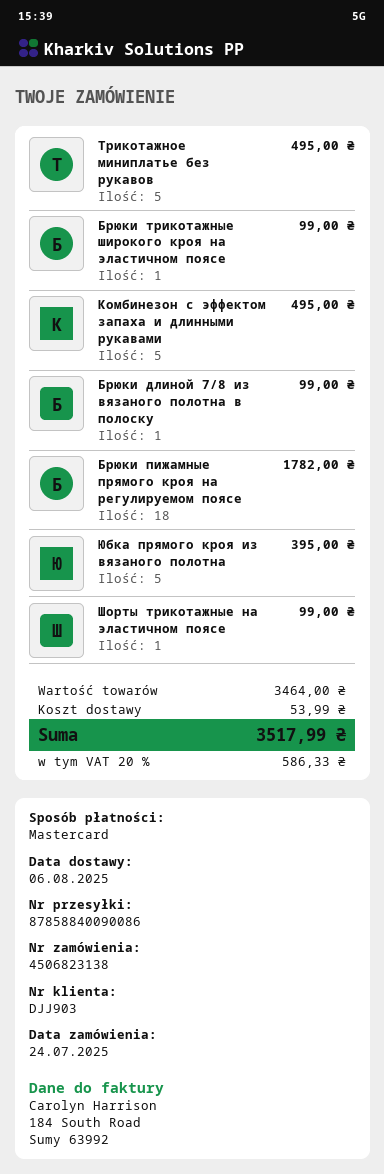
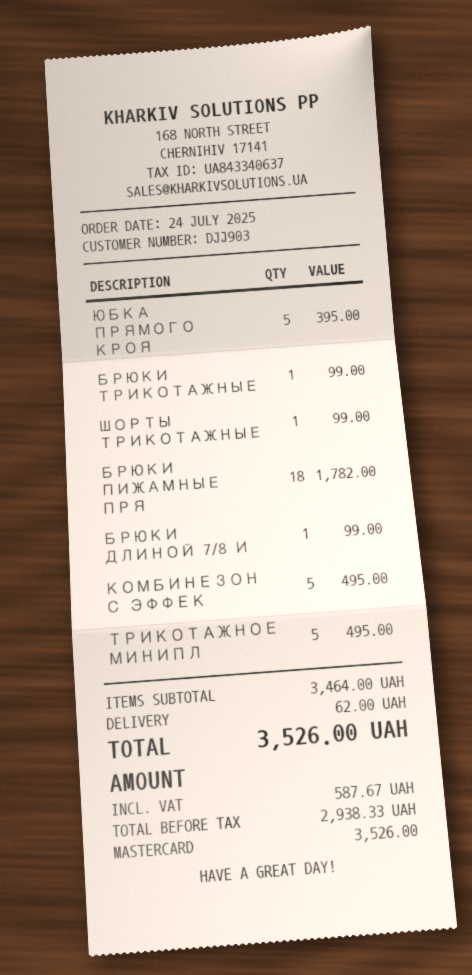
shipping: 53.99 -> 62.00
tax: 586.33 -> 587.67
total: 3517.99 -> 3526.00

